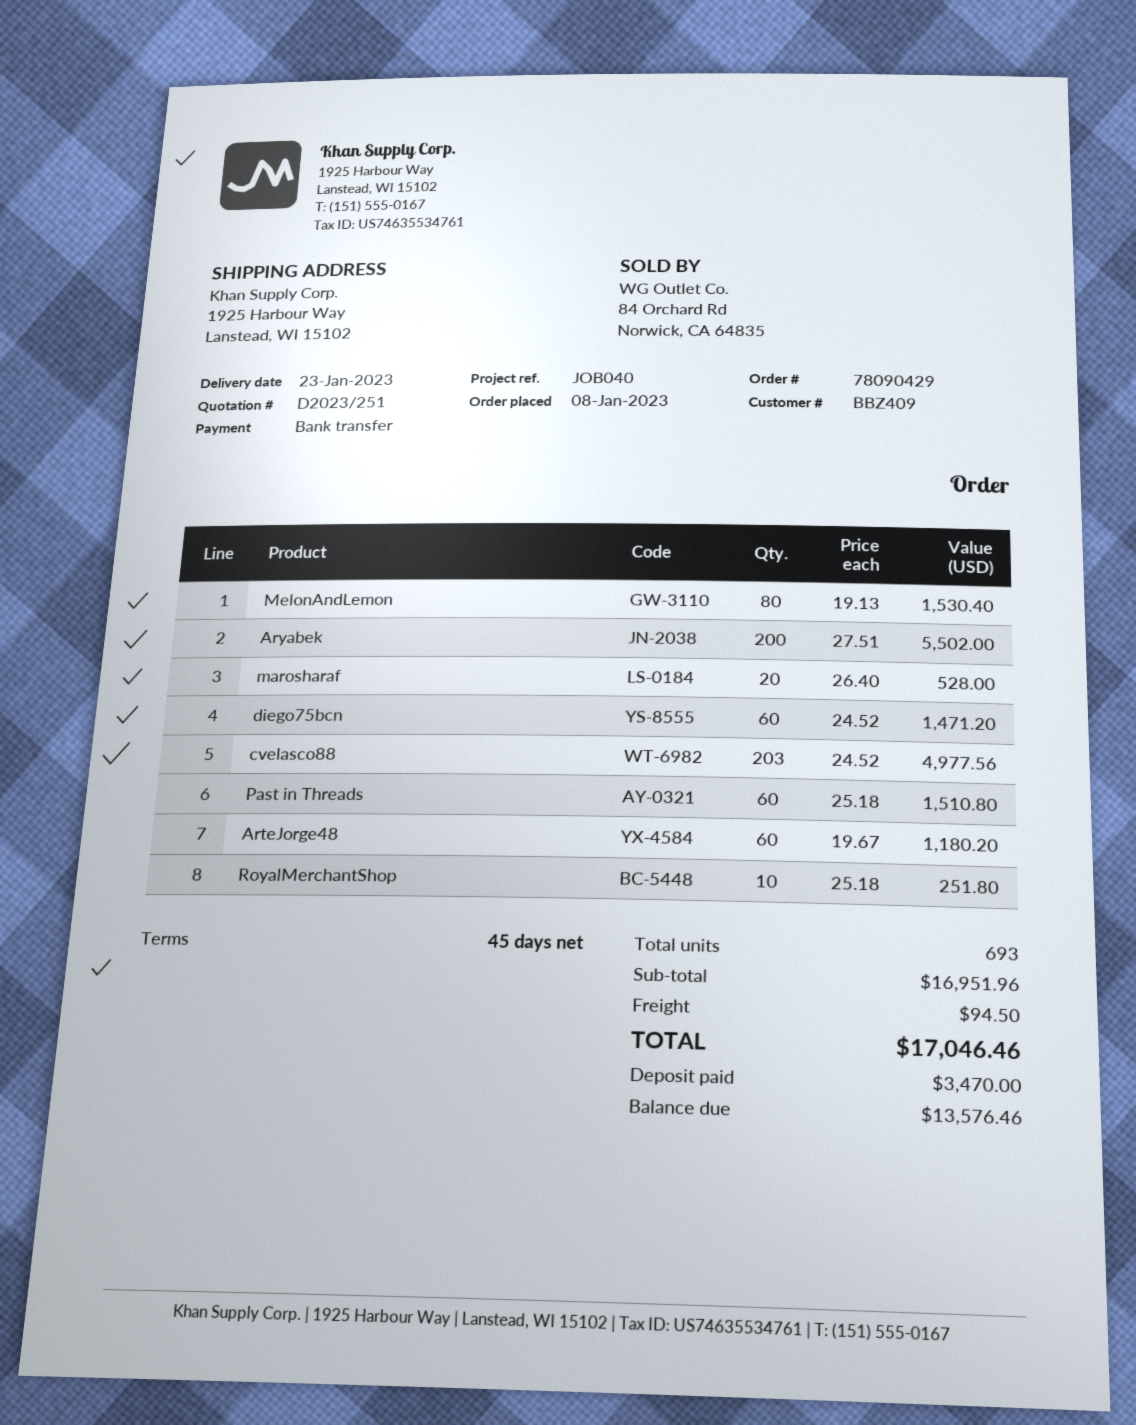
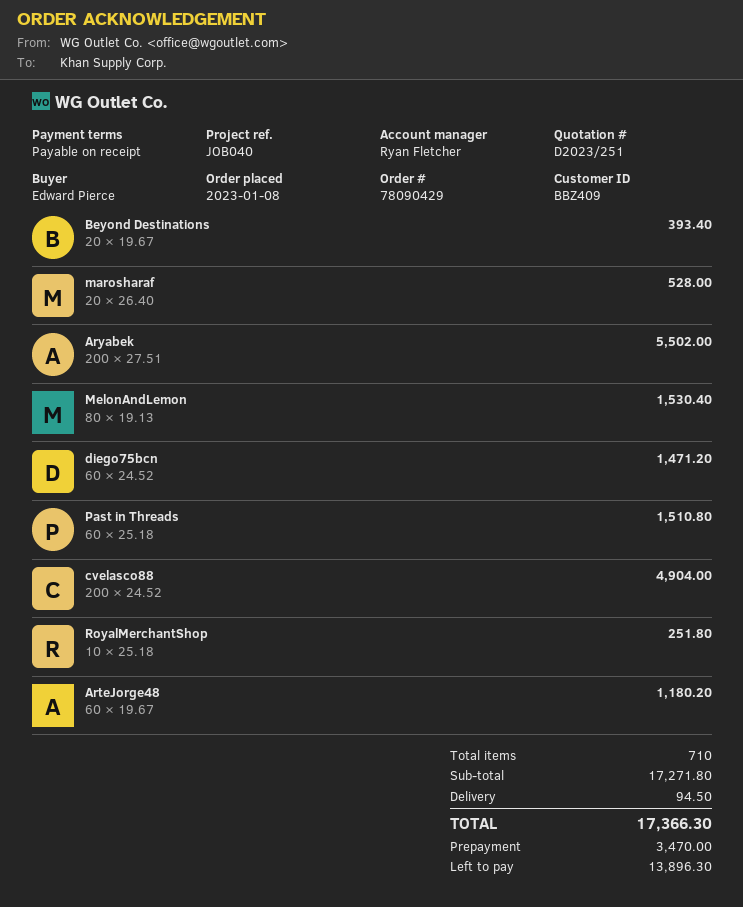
payment terms: 45 days -> on receipt
cvelasco88: 203 x 24.52 = 4977.56 -> 200 x 24.52 = 4904.00
Beyond Destinations: none -> 20 x 19.67 = 393.40
total quantity: 693 -> 710
subtotal: 16951.96 -> 17271.80
total: 17046.46 -> 17366.30
balance: 13576.46 -> 13896.30

